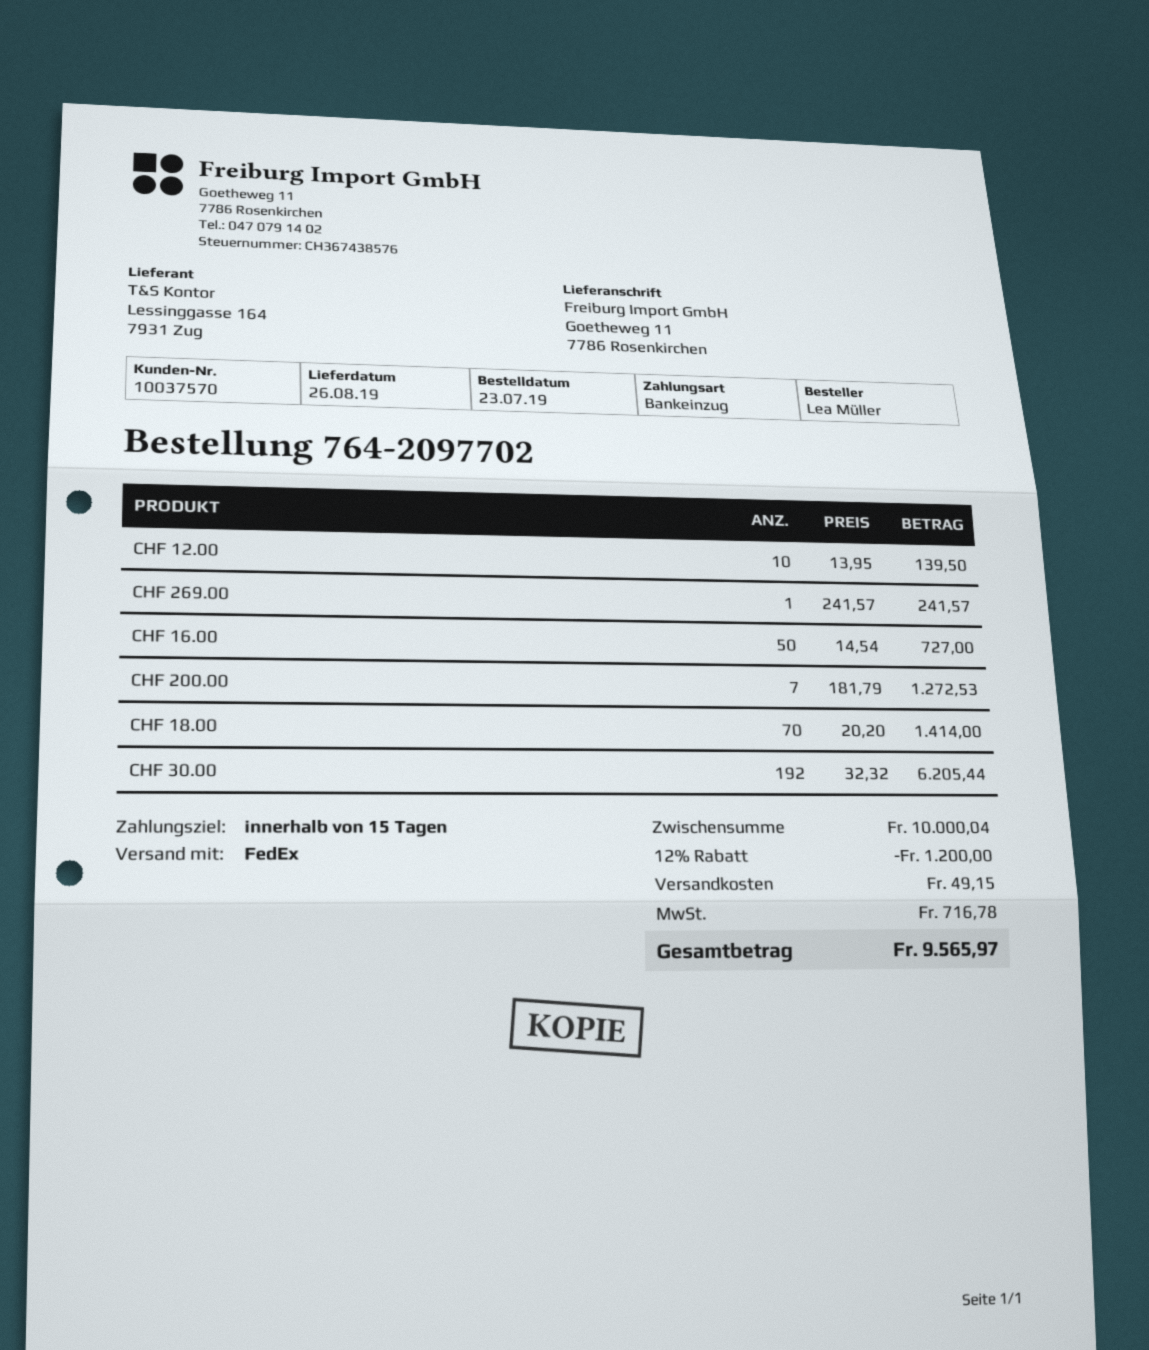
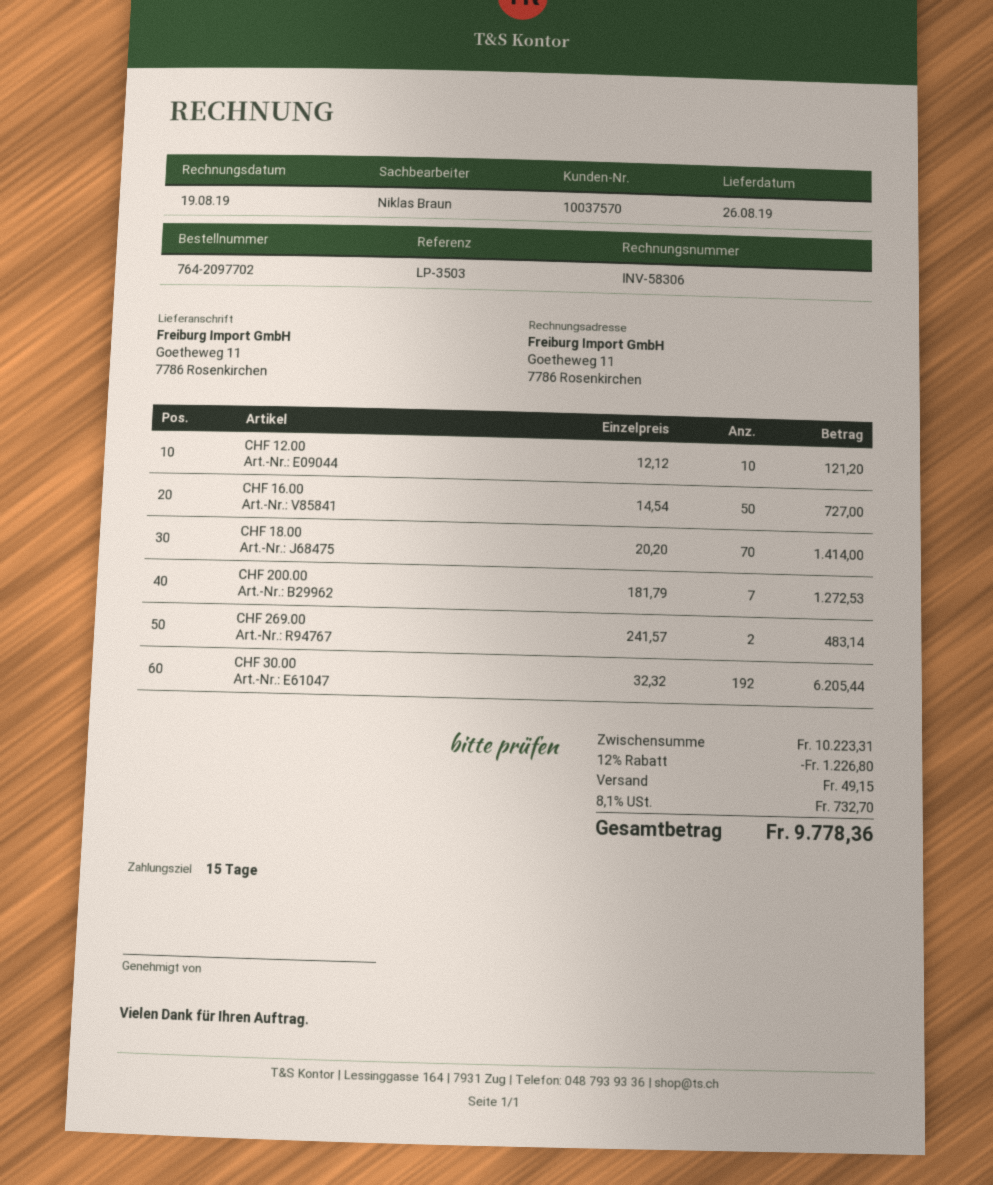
CHF 12.00: 10 x 13.95 = 139.50 -> 10 x 12.12 = 121.20
CHF 269.00: 1 x 241.57 = 241.57 -> 2 x 241.57 = 483.14
subtotal: 10000.04 -> 10223.31
discount: 12% = 1200.00 -> 12% = 1226.80
tax: 716.78 -> 732.70
total: 9565.97 -> 9778.36

